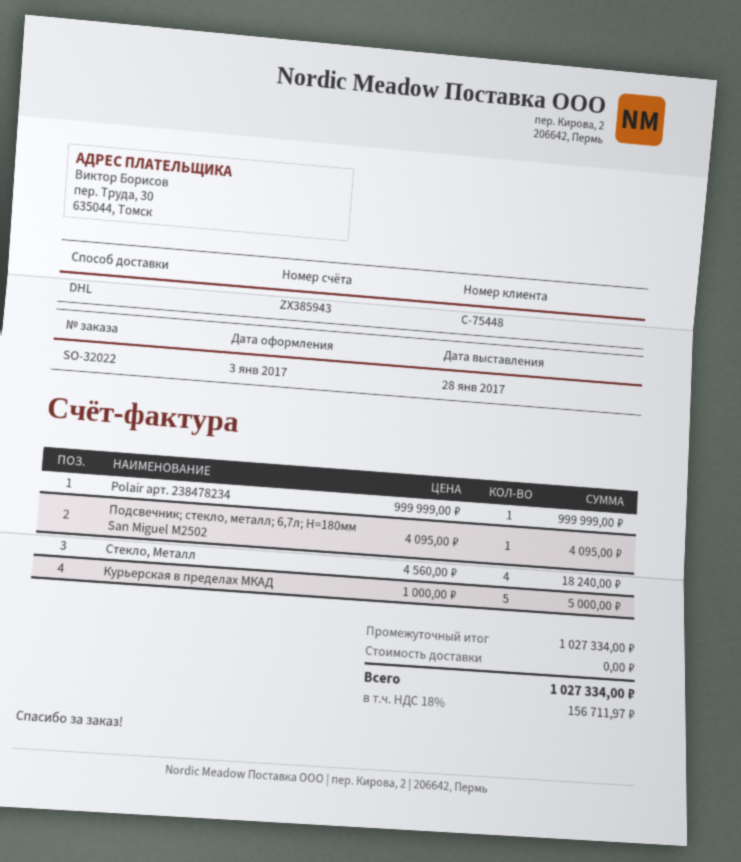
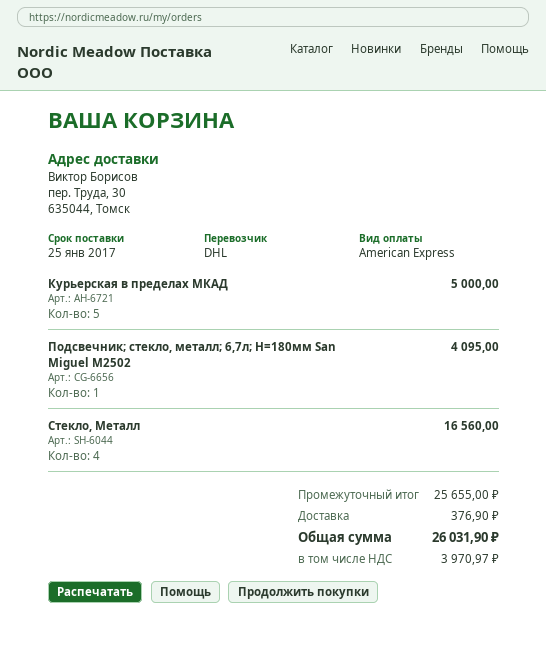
Polair арт. 238478234: 1 for 999999.00 -> none
Стекло, Металл: 4 for 18240.00 -> 4 for 16560.00
subtotal: 1027334.00 -> 25655.00
shipping: 0.00 -> 376.90
tax: 156711.97 -> 3970.97
total: 1027334.00 -> 26031.90

